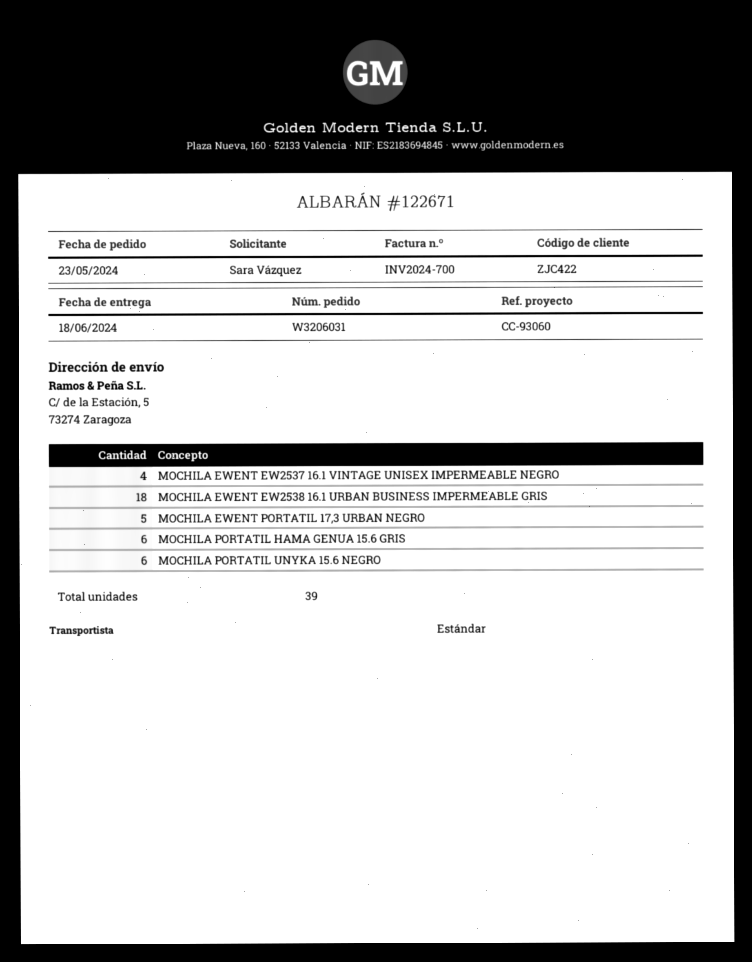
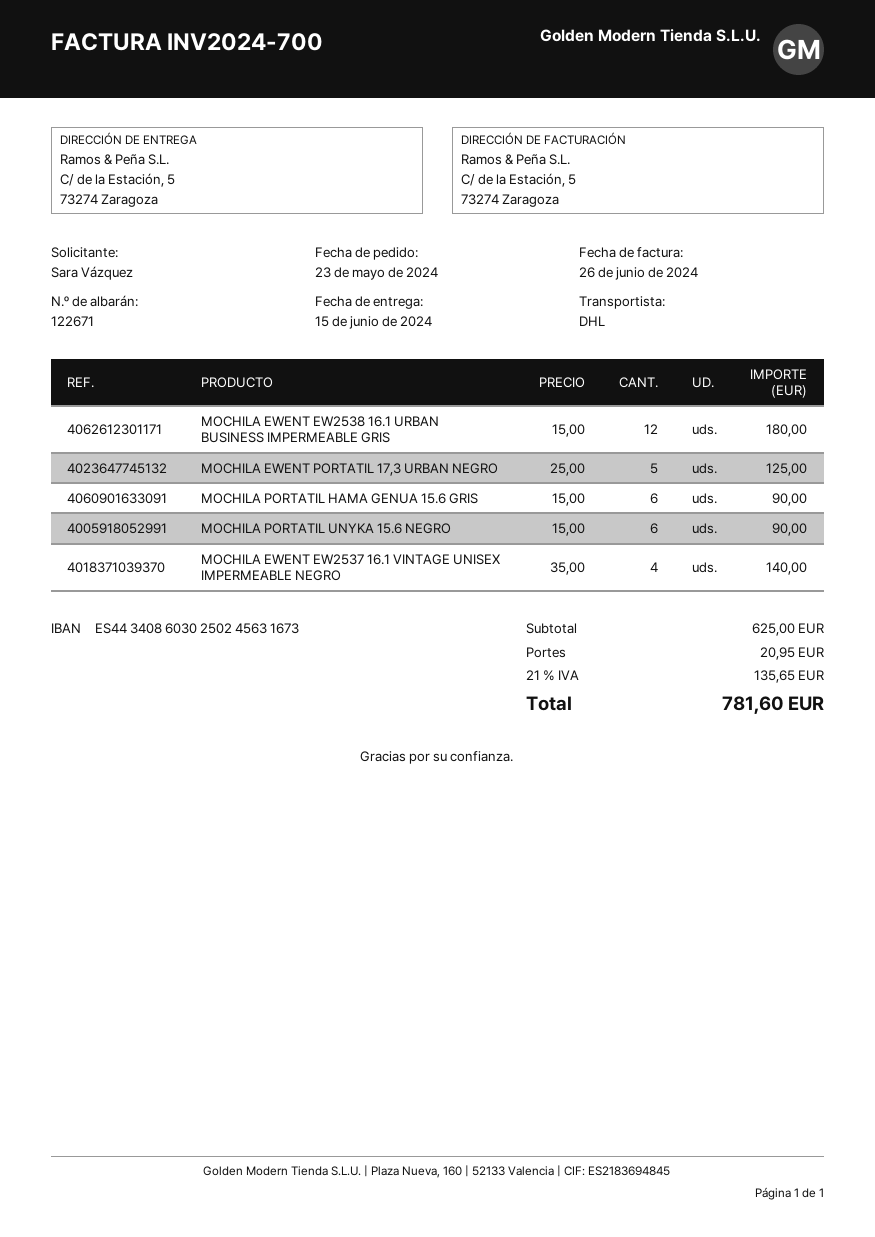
delivery date: 2024-06-18 -> 2024-06-15
shipping method: standard -> DHL
MOCHILA EWENT EW2538 16.1 URBAN BUSINESS IMPERMEABLE GRIS: 18 -> 12

